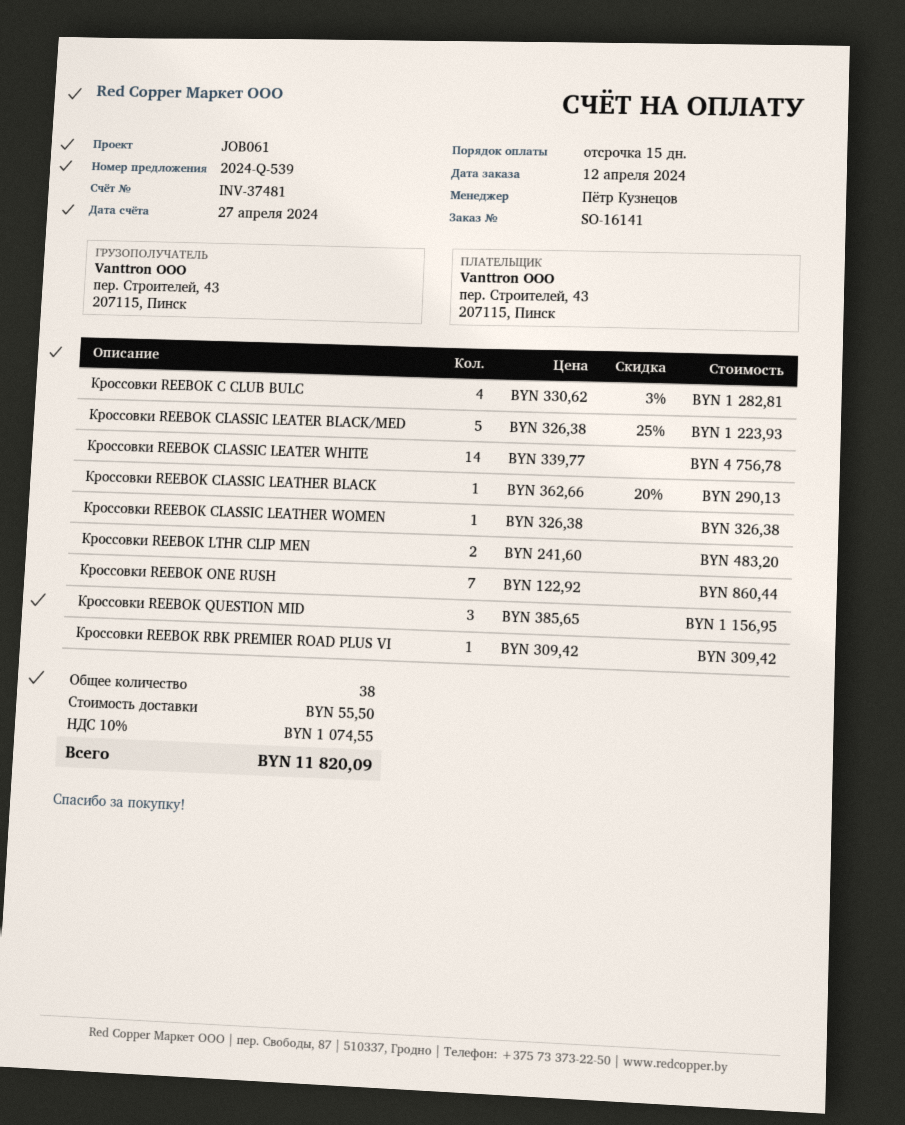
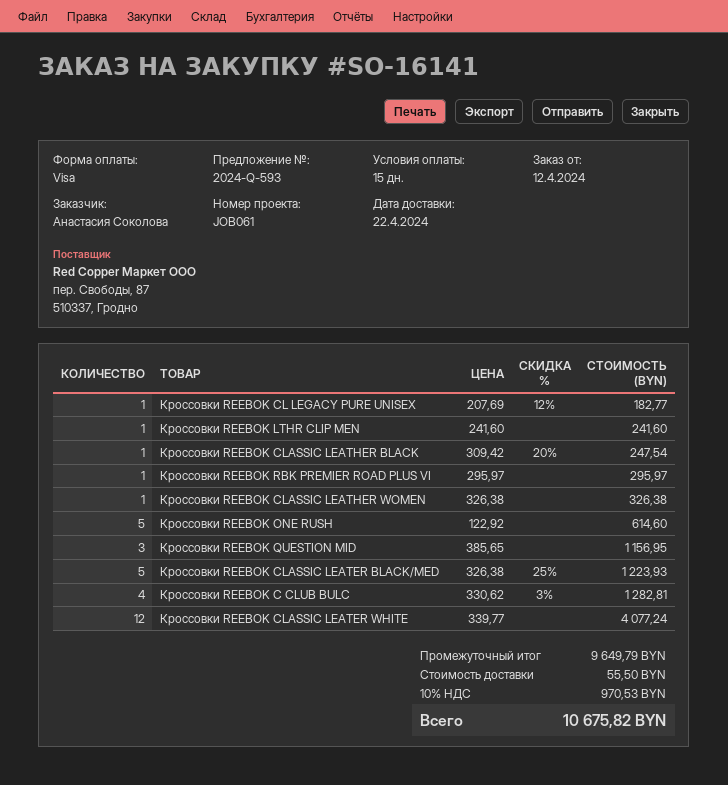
quote number: 2024-Q-539 -> 2024-Q-593
Кроссовки REEBOK CLASSIC LEATER WHITE: 14 x 339.77 = 4756.78 -> 12 x 339.77 = 4077.24
Кроссовки REEBOK CLASSIC LEATHER BLACK: 1 x 362.66 - 20% = 290.13 -> 1 x 309.42 - 20% = 247.54
Кроссовки REEBOK LTHR CLIP MEN: 2 x 241.60 = 483.20 -> 1 x 241.60 = 241.60
Кроссовки REEBOK ONE RUSH: 7 x 122.92 = 860.44 -> 5 x 122.92 = 614.60
Кроссовки REEBOK RBK PREMIER ROAD PLUS VI: 1 x 309.42 = 309.42 -> 1 x 295.97 = 295.97
Кроссовки REEBOK CL LEGACY PURE UNISEX: none -> 1 x 207.69 - 12% = 182.77
tax: 10% = 1074.55 -> 10% = 970.53
total: 11820.09 -> 10675.82

